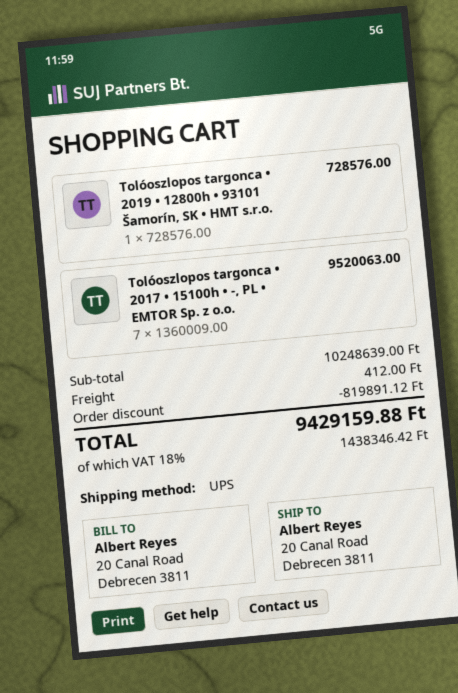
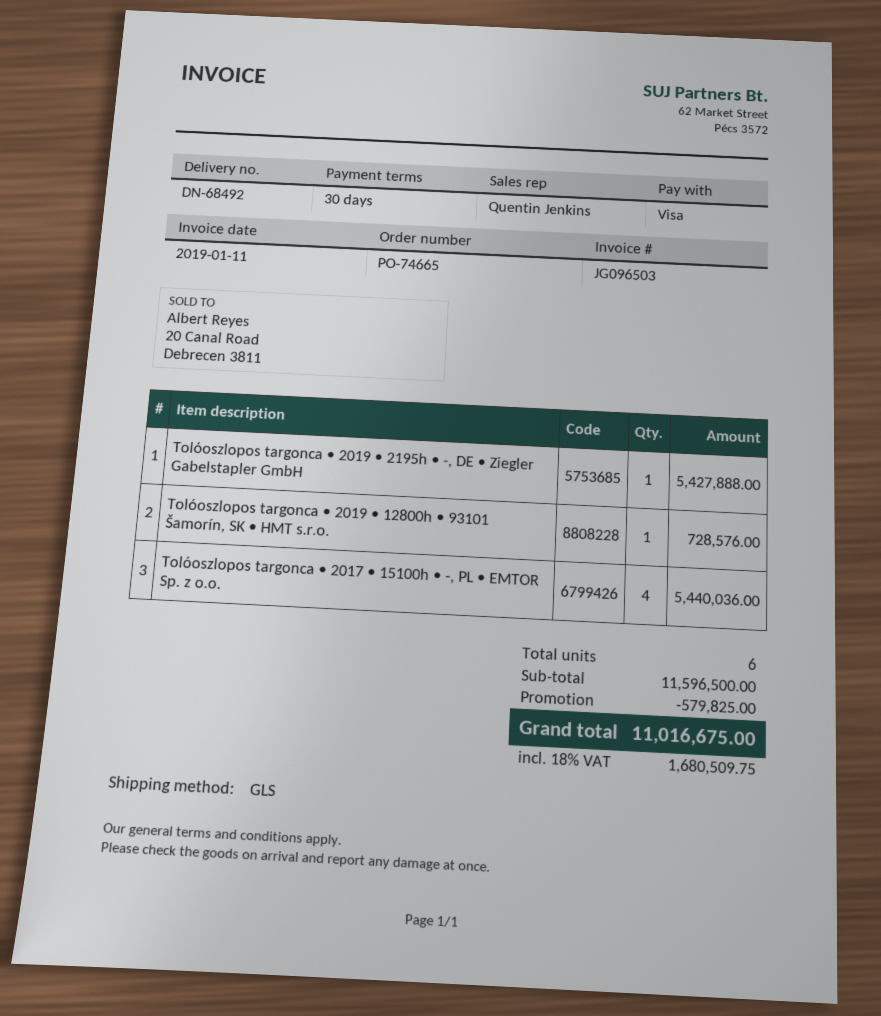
shipping method: UPS -> GLS
Tolóoszlopos targonca • 2017 • 15100h • -, PL • EMTOR Sp. z o.o.: 7 for 9520063.00 -> 4 for 5440036.00
Tolóoszlopos targonca • 2019 • 2195h • -, DE • Ziegler Gabelstapler GmbH: none -> 1 for 5427888.00
subtotal: 10248639.00 -> 11596500.00
discount: 819891.12 -> 579825.00
shipping: 412.00 -> none
tax: 18% = 1438346.42 -> 18% = 1680509.75
total: 9429159.88 -> 11016675.00

